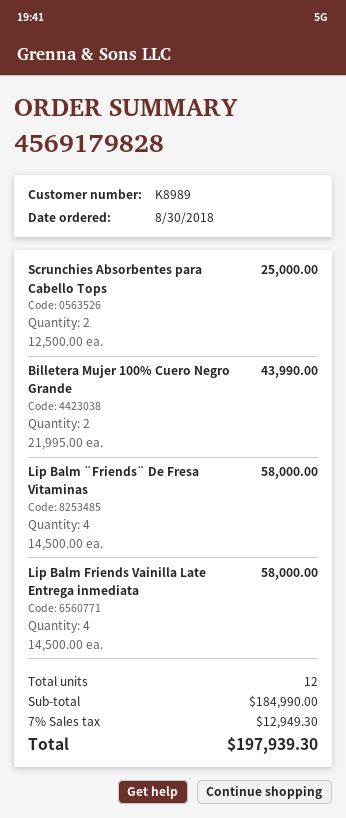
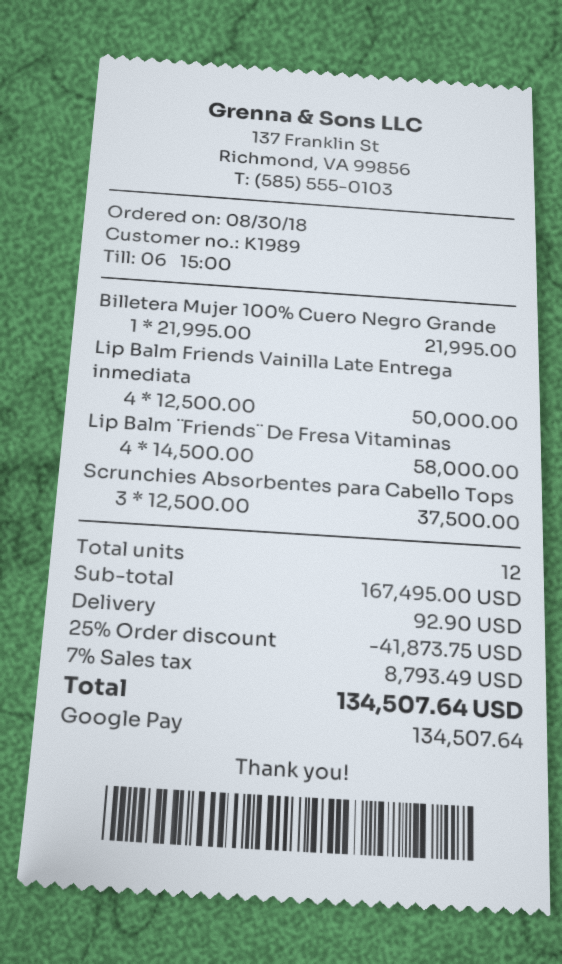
customer number: K8989 -> K1989
Scrunchies Absorbentes para Cabello Tops: 2 x 12500.00 = 25000.00 -> 3 x 12500.00 = 37500.00
Billetera Mujer 100% Cuero Negro Grande: 2 x 21995.00 = 43990.00 -> 1 x 21995.00 = 21995.00
Lip Balm Friends Vainilla Late Entrega inmediata: 4 x 14500.00 = 58000.00 -> 4 x 12500.00 = 50000.00
subtotal: 184990.00 -> 167495.00
discount: none -> 25% = 41873.75
shipping: none -> 92.90
tax: 7% = 12949.30 -> 7% = 8793.49
total: 197939.30 -> 134507.64

